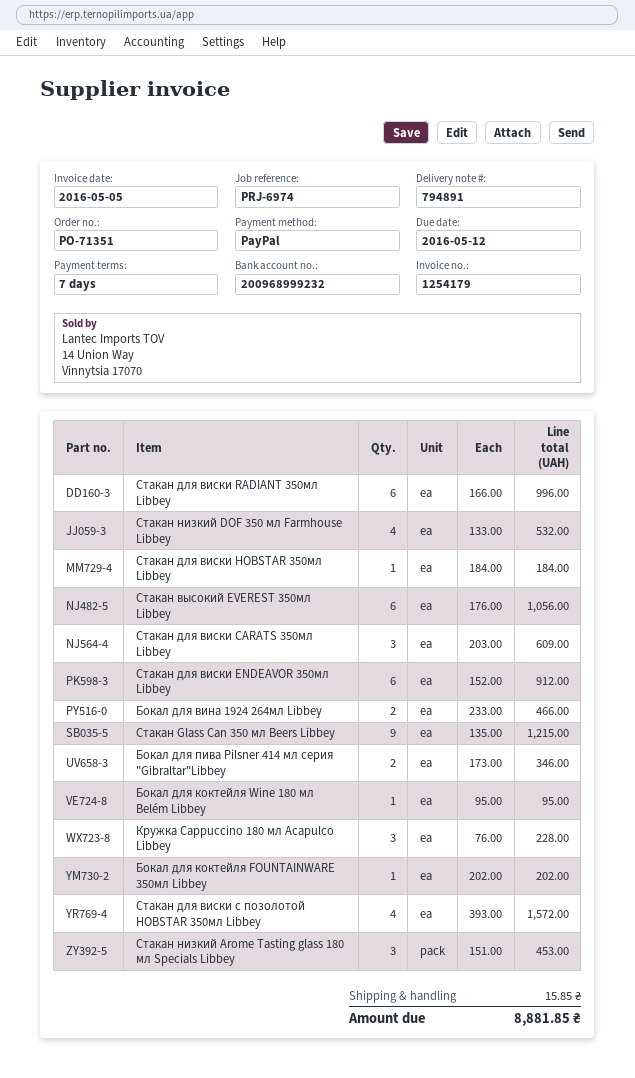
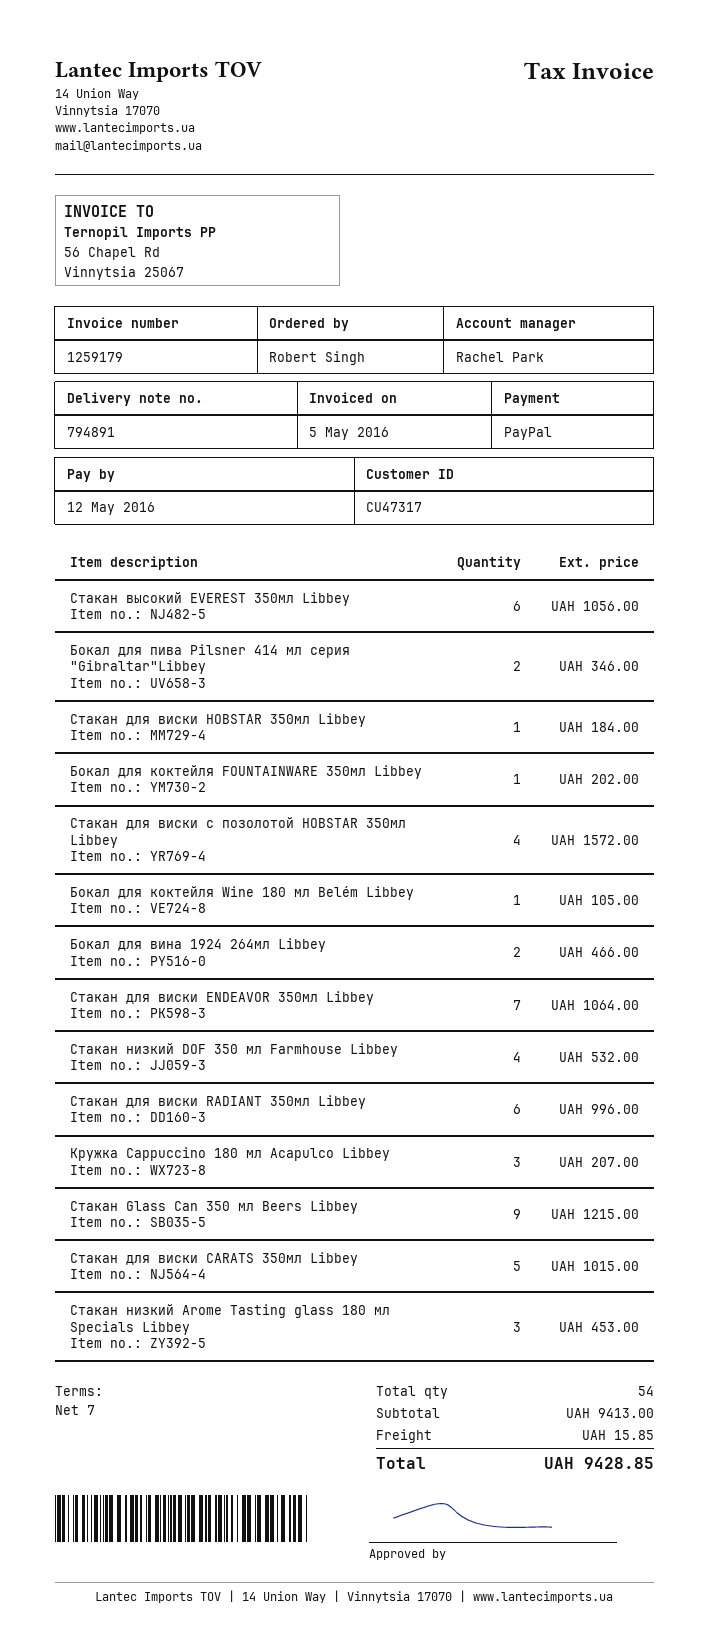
invoice number: 1254179 -> 1259179
Стакан для виски CARATS 350мл Libbey: 3 for 609.00 -> 5 for 1015.00
Стакан для виски ENDEAVOR 350мл Libbey: 6 for 912.00 -> 7 for 1064.00
Бокал для коктейля Wine 180 мл Belém Libbey: 1 for 95.00 -> 1 for 105.00
Кружка Cappuccino 180 мл Acapulco Libbey: 3 for 228.00 -> 3 for 207.00
total: 8881.85 -> 9428.85

